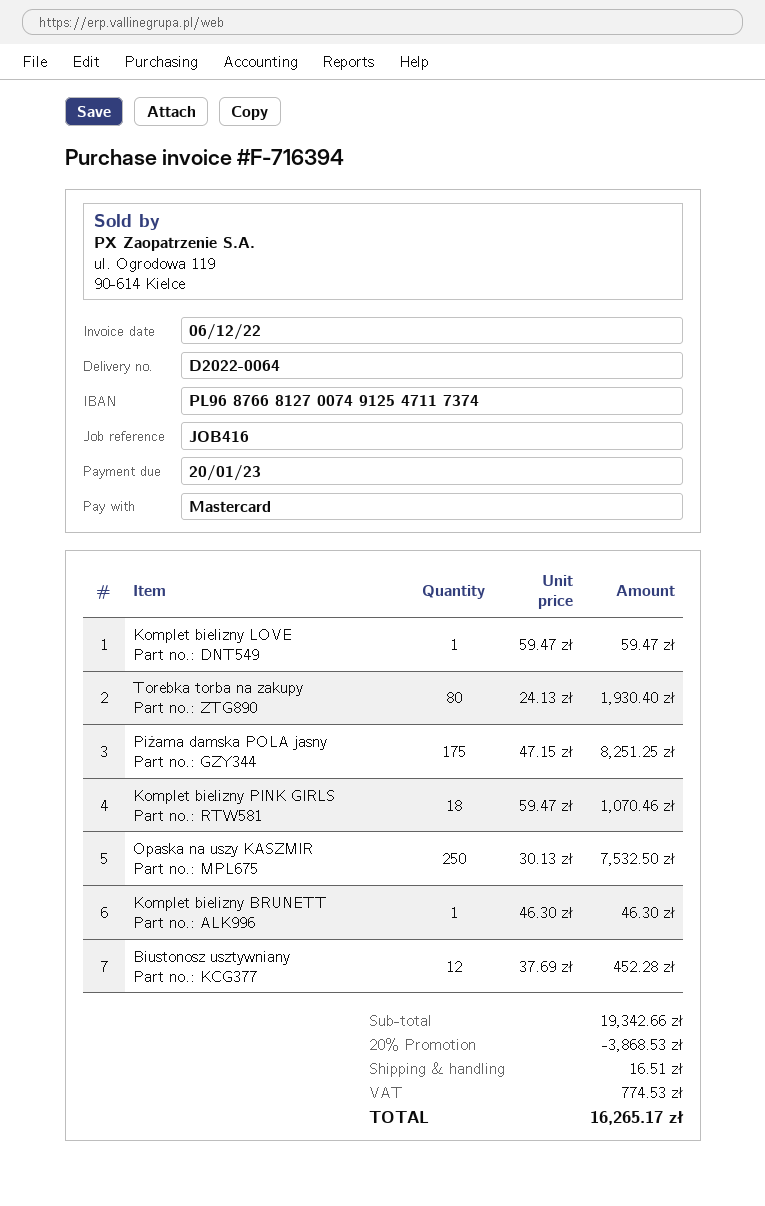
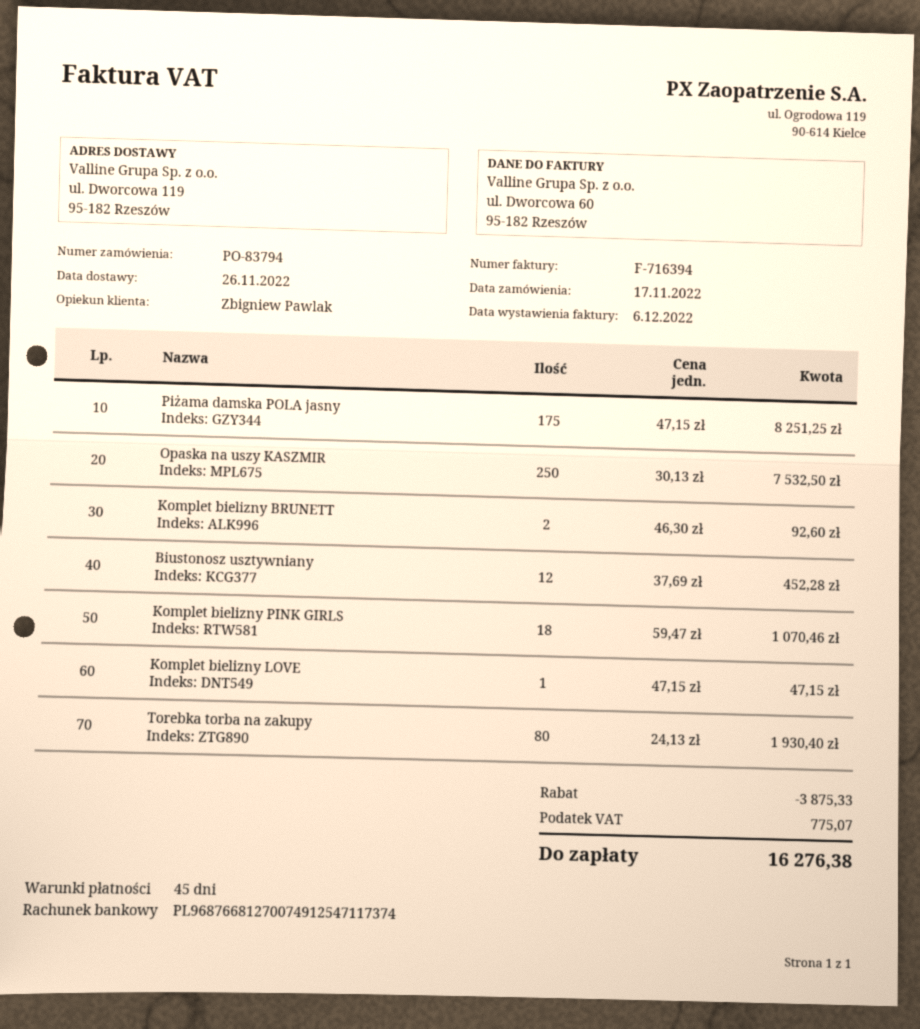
Komplet bielizny LOVE: 1 x 59.47 = 59.47 -> 1 x 47.15 = 47.15
Komplet bielizny BRUNETT: 1 x 46.30 = 46.30 -> 2 x 46.30 = 92.60
discount: 3868.53 -> 3875.33
shipping: 16.51 -> none
tax: 774.53 -> 775.07
total: 16265.17 -> 16276.38

